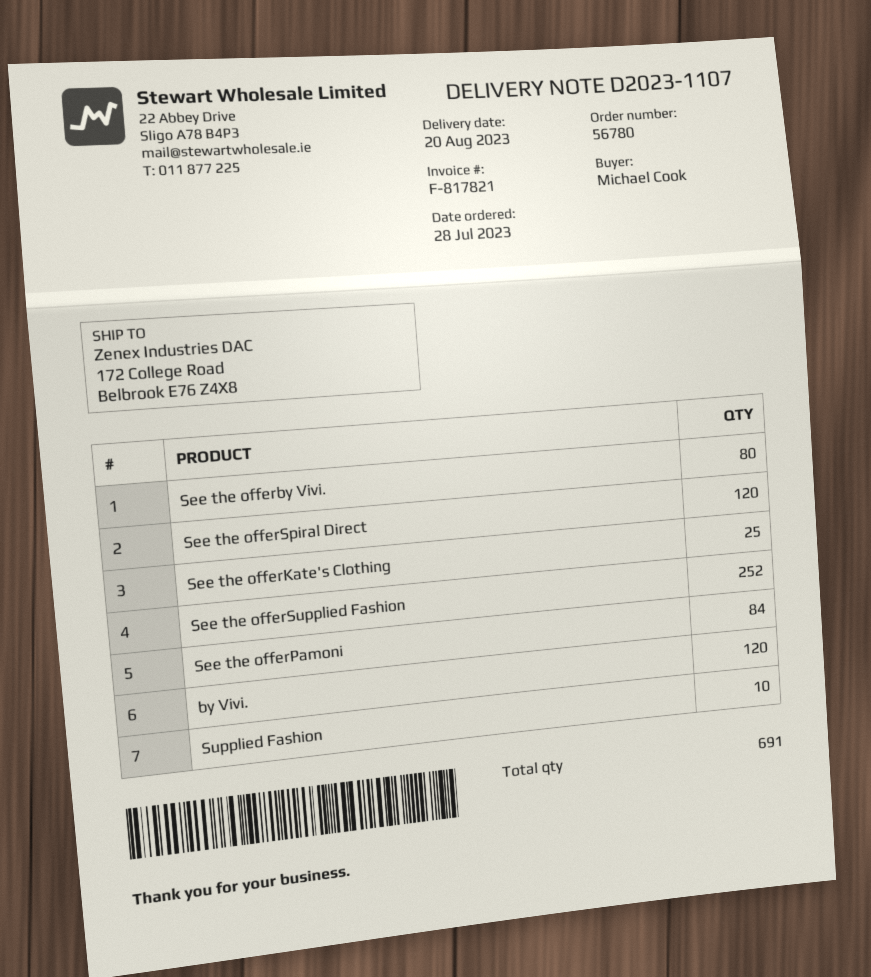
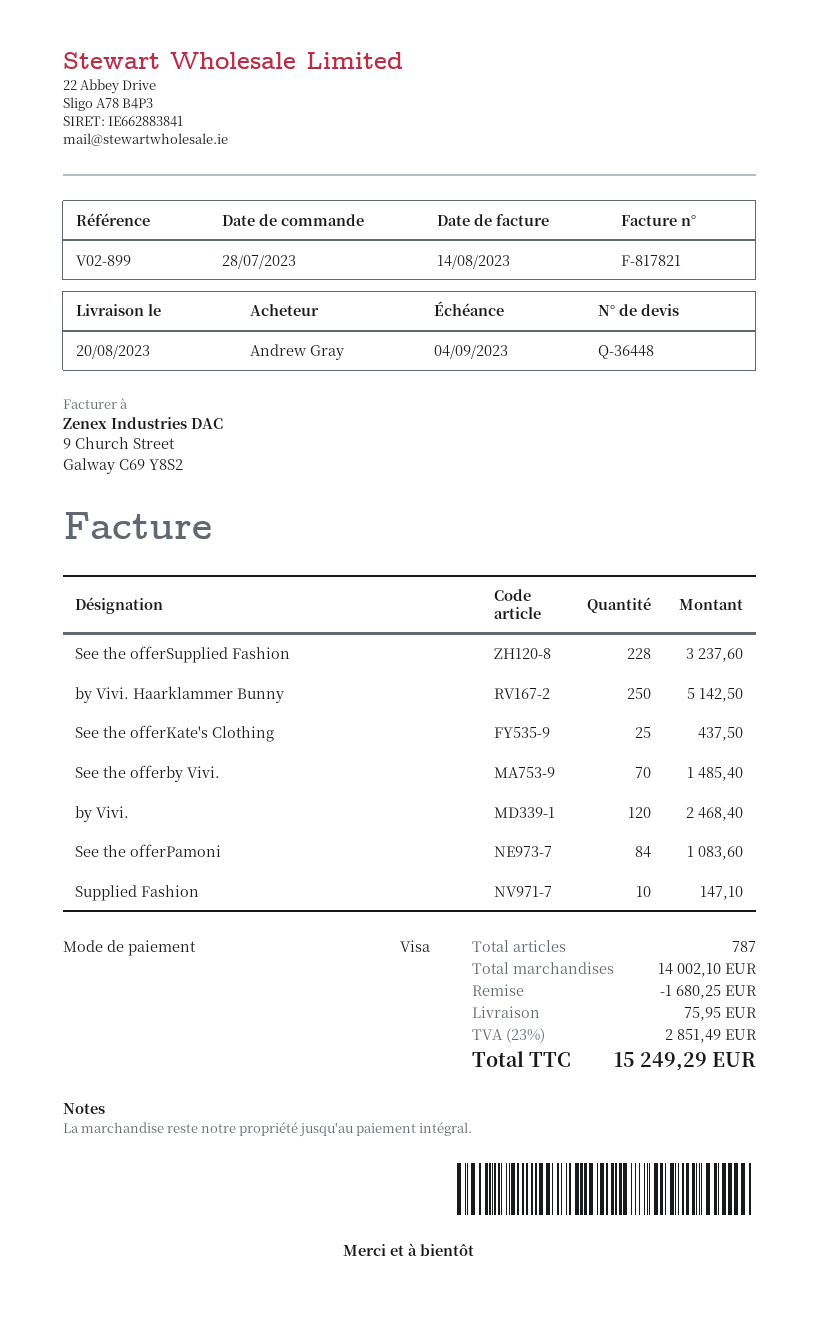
ordered by: Michael Cook -> Andrew Gray
See the offerby Vivi.: 80 -> 70
See the offerSpiral Direct: 120 -> none
See the offerSupplied Fashion: 252 -> 228
by Vivi. Haarklammer Bunny: none -> 250
total quantity: 691 -> 787

